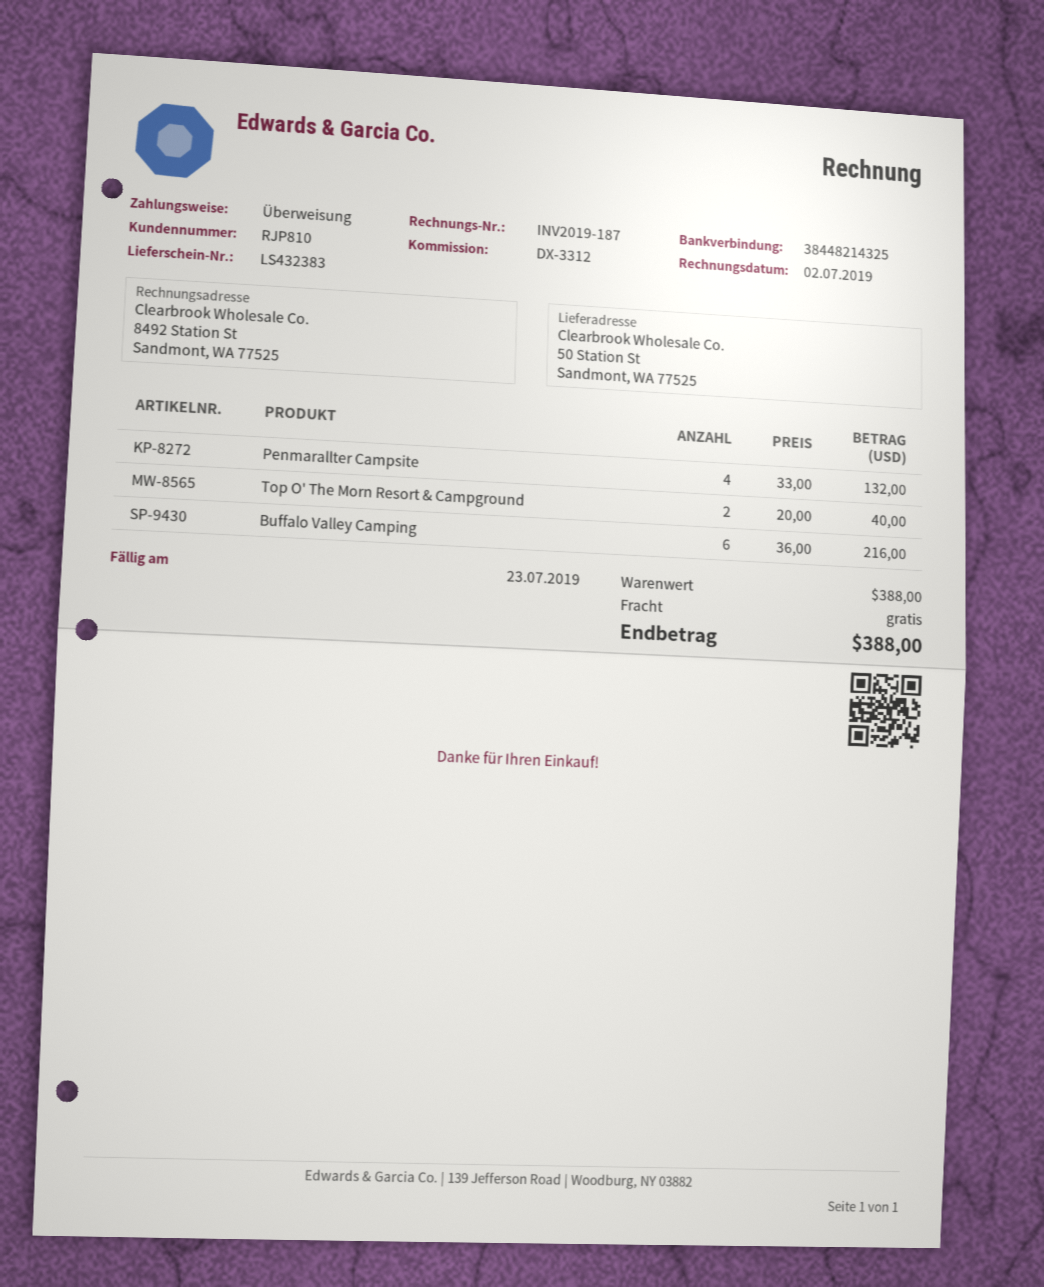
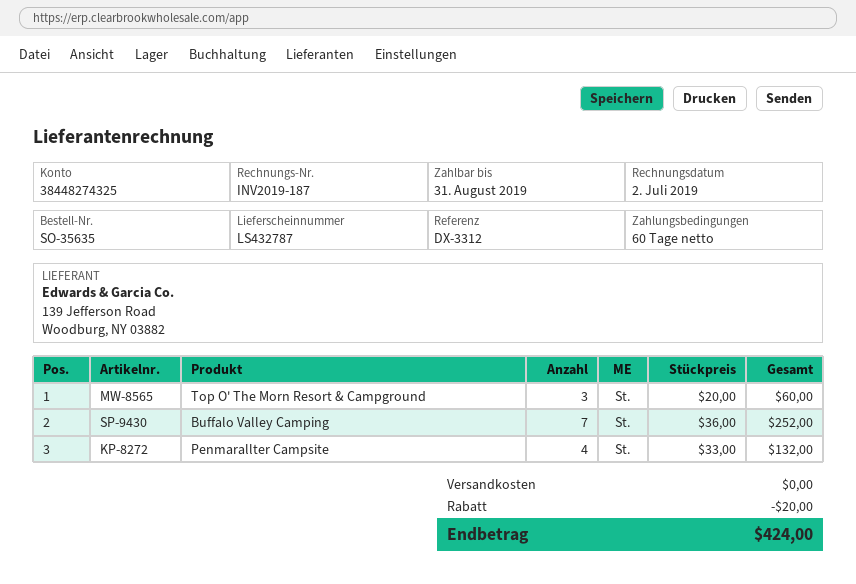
delivery note number: LS432383 -> LS432787
due date: 2019-07-23 -> 2019-08-31
bank account: 38448214325 -> 38448274325
Top O' The Morn Resort & Campground: 2 x 20.00 = 40.00 -> 3 x 20.00 = 60.00
Buffalo Valley Camping: 6 x 36.00 = 216.00 -> 7 x 36.00 = 252.00
discount: none -> 20.00
total: 388.00 -> 424.00

